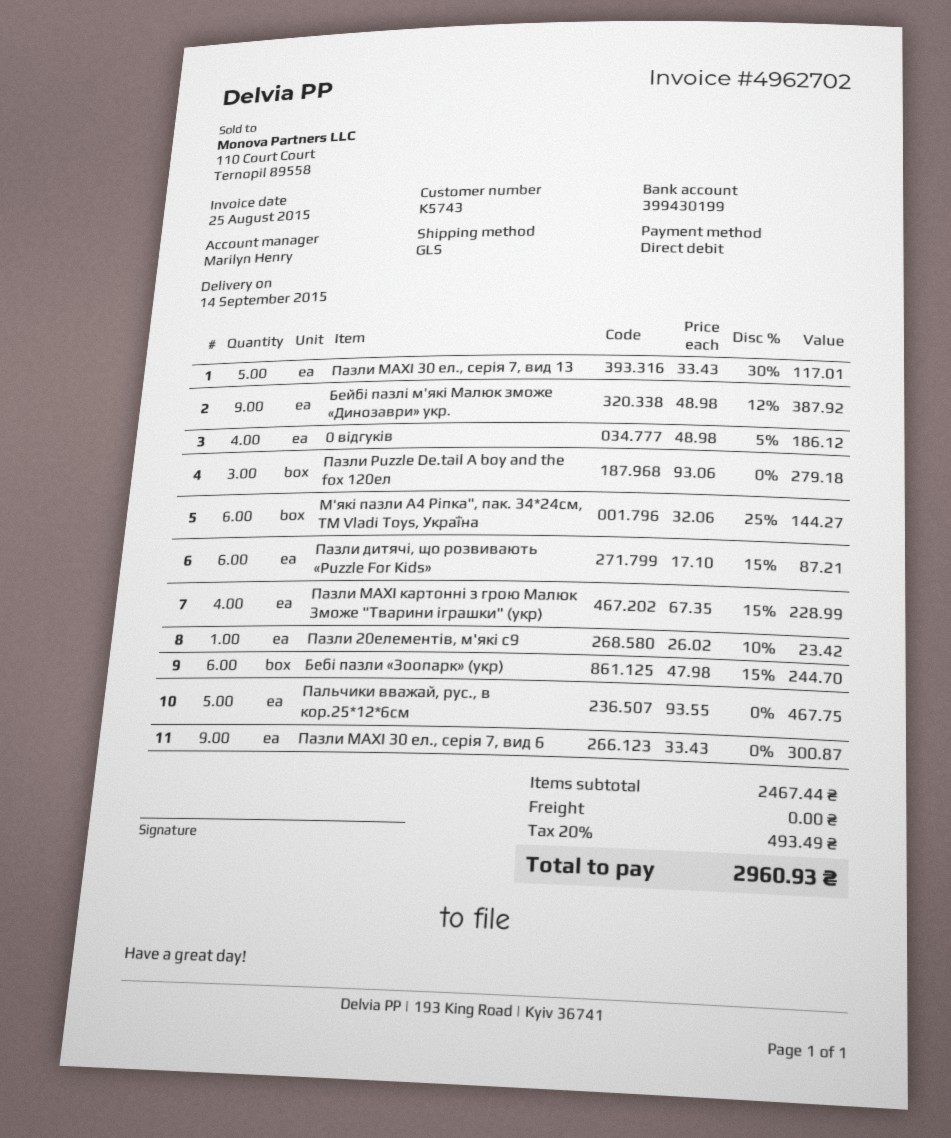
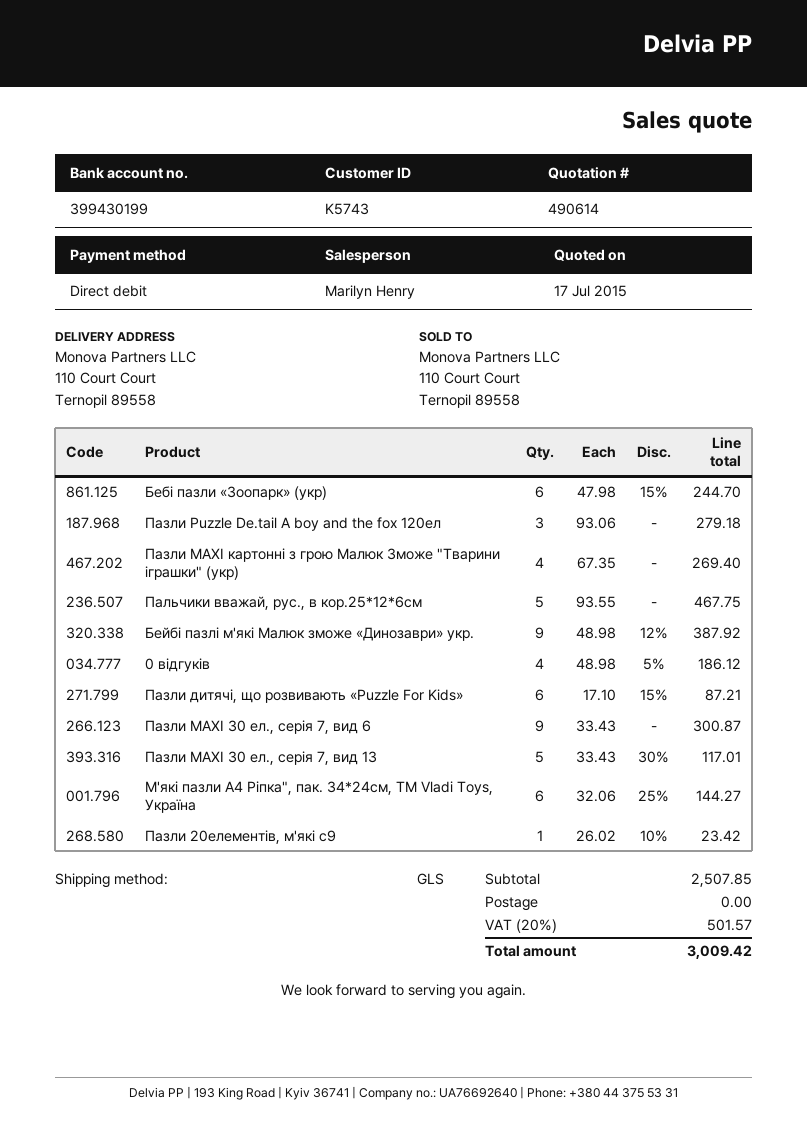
Пазли MAXI картонні з грою Малюк Зможе "Тварини іграшки" (укр): 4 x 67.35 - 15% = 228.99 -> 4 x 67.35 = 269.40
subtotal: 2467.44 -> 2507.85
tax: 20% = 493.49 -> 20% = 501.57
total: 2960.93 -> 3009.42

